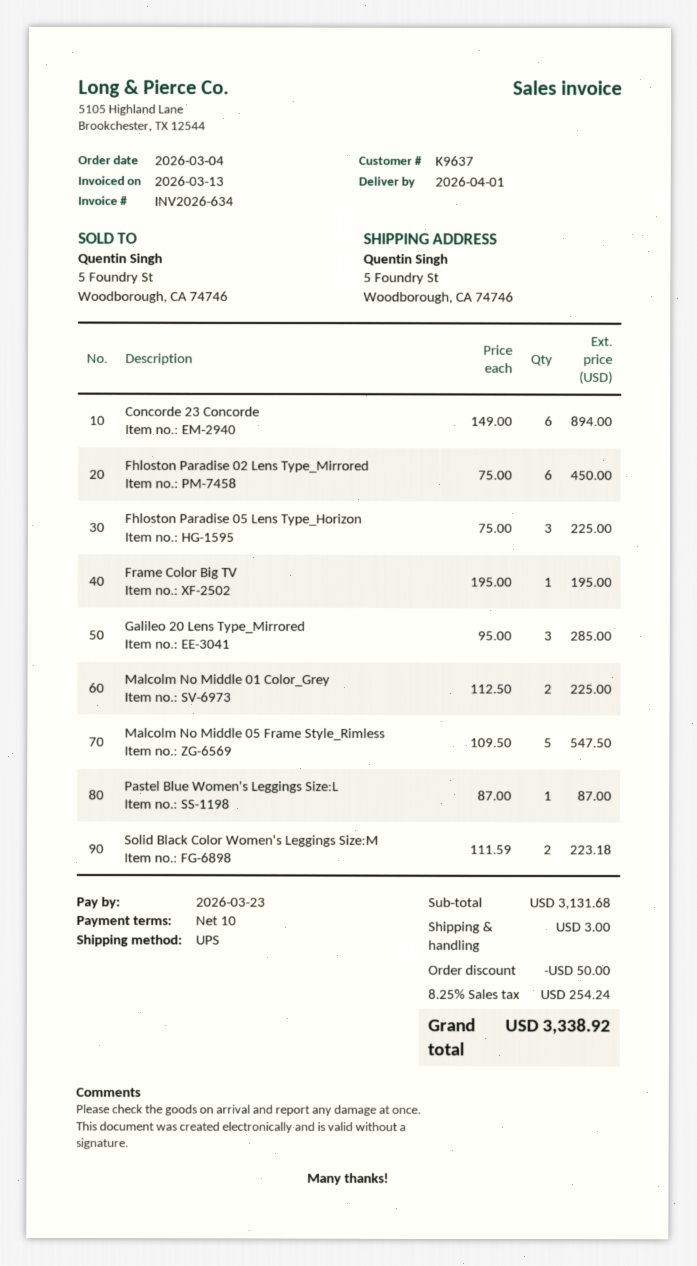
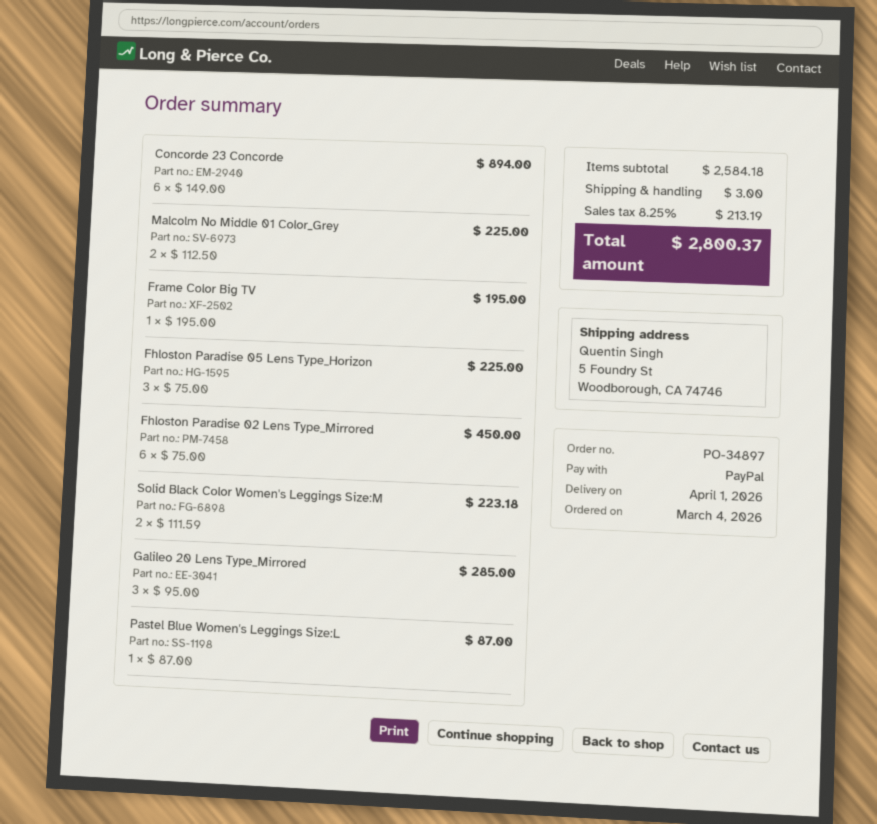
Malcolm No Middle 05 Frame Style_Rimless: 5 x 109.50 = 547.50 -> none
subtotal: 3131.68 -> 2584.18
discount: 50.00 -> none
tax: 8.25% = 254.24 -> 8.25% = 213.19
total: 3338.92 -> 2800.37

